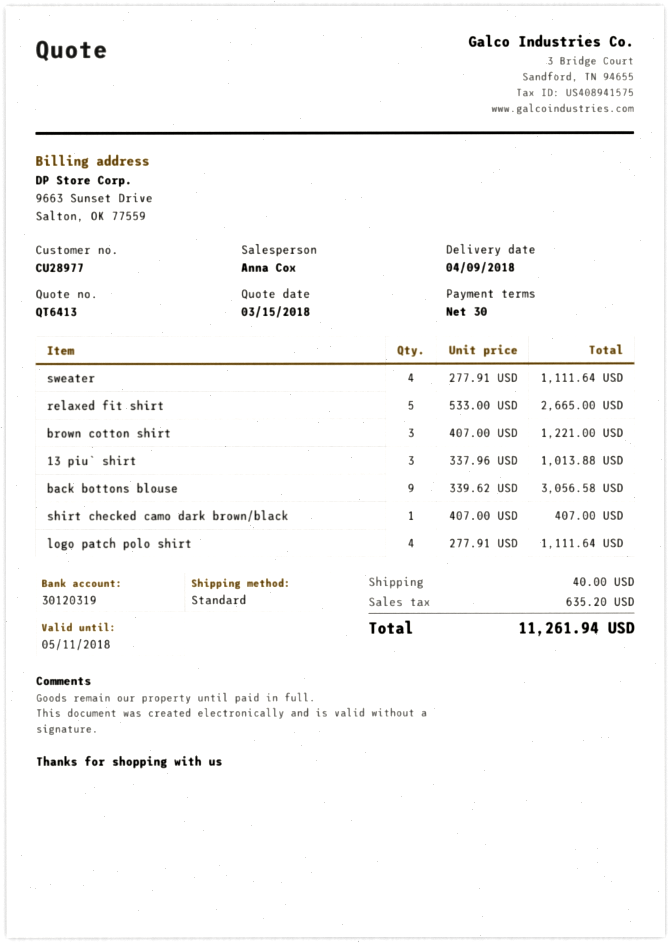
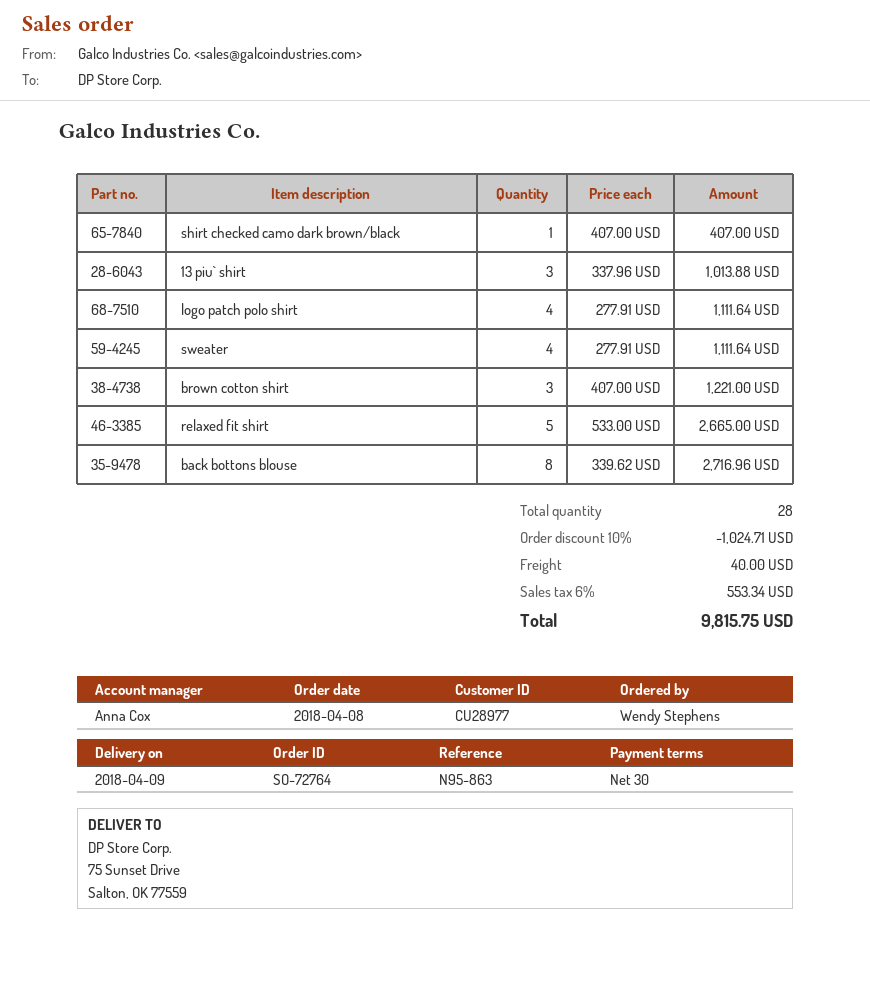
back bottons blouse: 9 x 339.62 = 3056.58 -> 8 x 339.62 = 2716.96
discount: none -> 10% = 1024.71
tax: 635.20 -> 553.34
total: 11261.94 -> 9815.75

